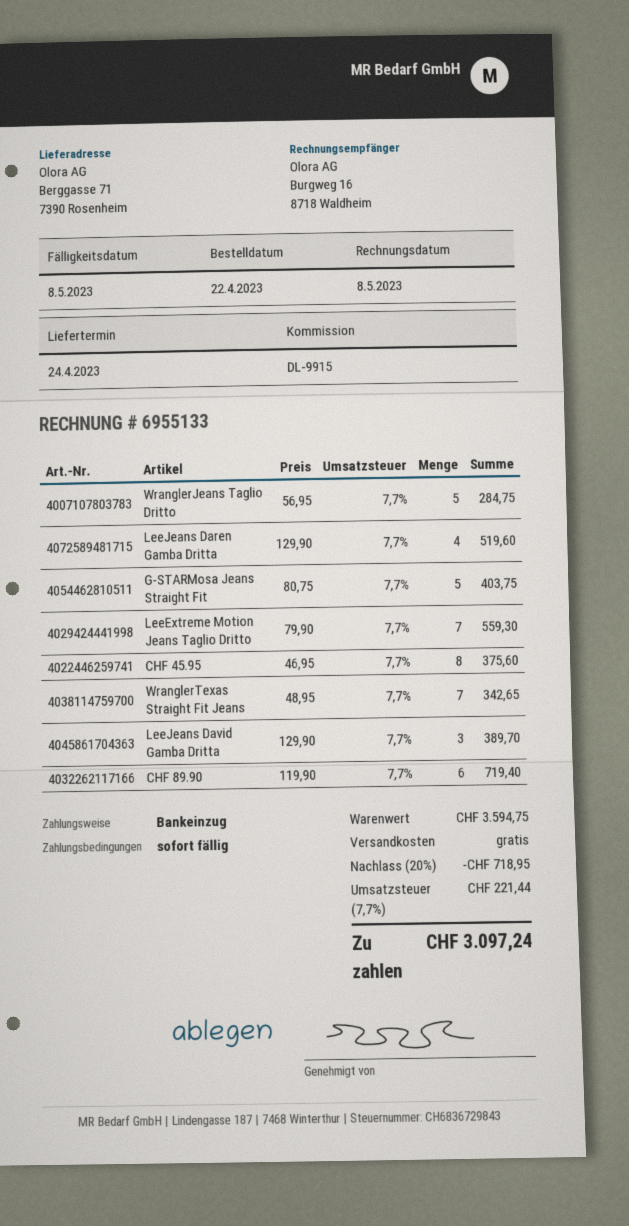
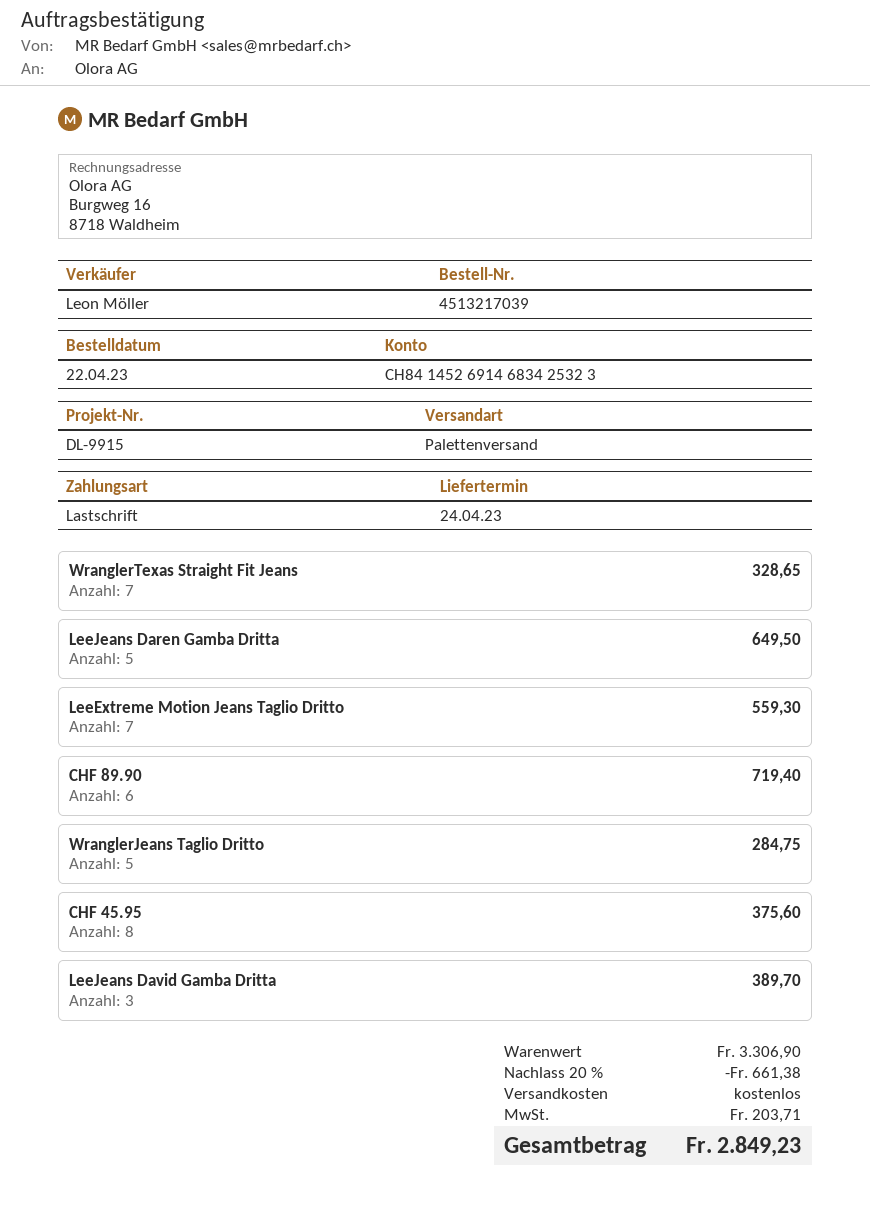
LeeJeans Daren Gamba Dritta: 4 for 519.60 -> 5 for 649.50
G-STARMosa Jeans Straight Fit: 5 for 403.75 -> none
WranglerTexas Straight Fit Jeans: 7 for 342.65 -> 7 for 328.65
subtotal: 3594.75 -> 3306.90
discount: 20% = 718.95 -> 20% = 661.38
tax: 221.44 -> 203.71
total: 3097.24 -> 2849.23

